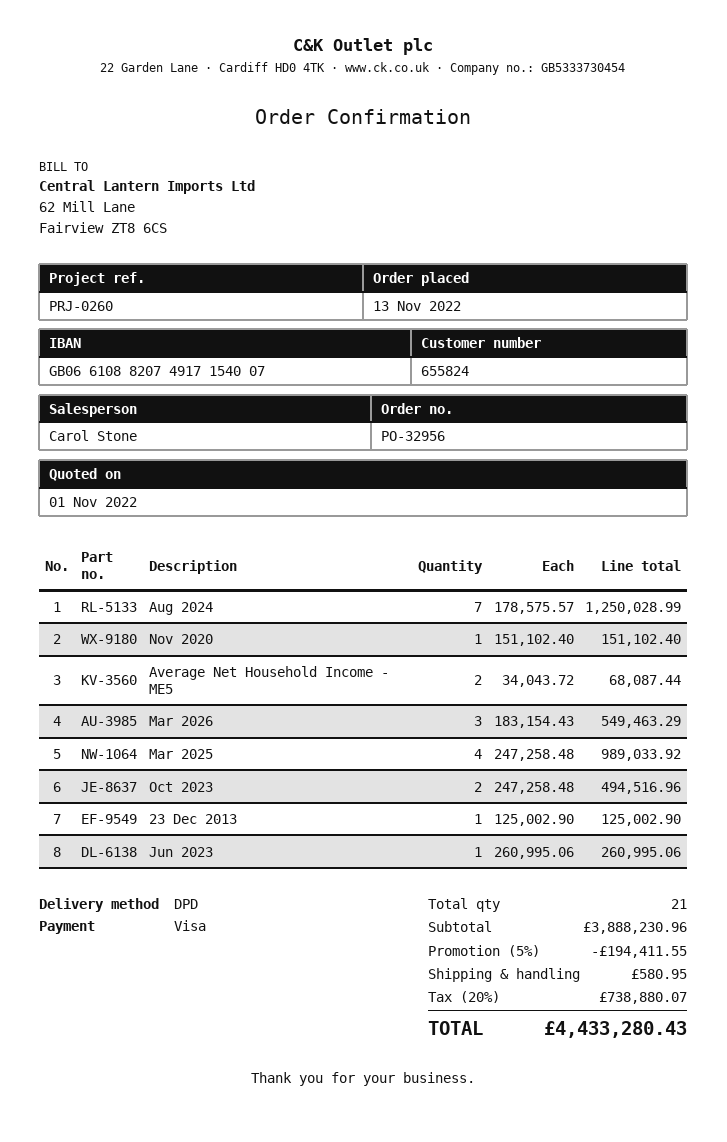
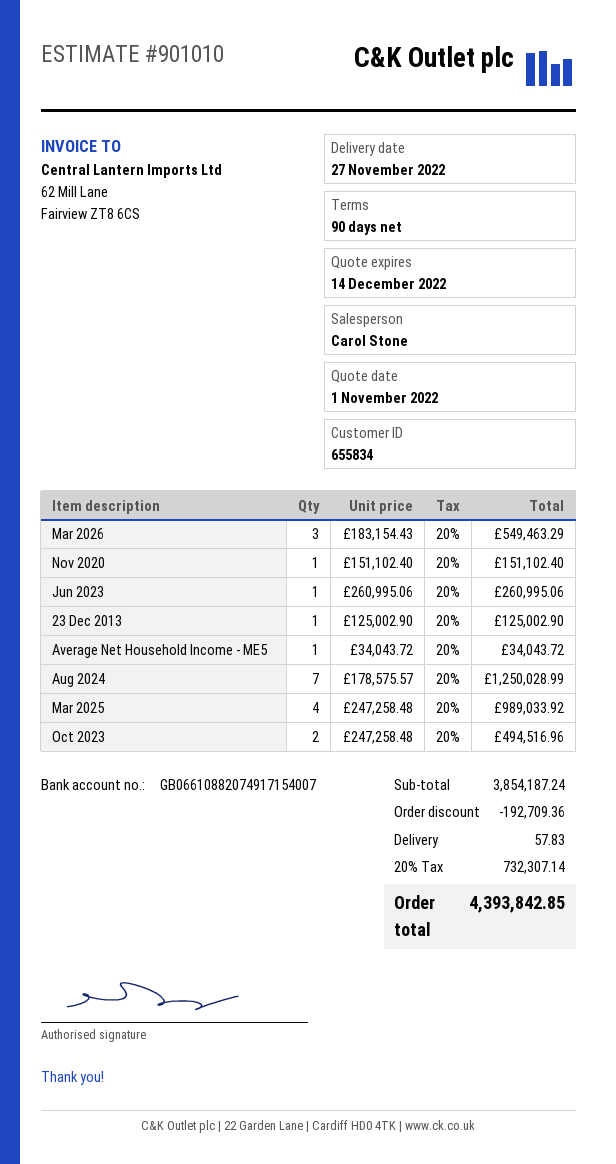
customer number: 655824 -> 655834
Average Net Household Income - ME5: 2 x 34043.72 = 68087.44 -> 1 x 34043.72 = 34043.72
subtotal: 3888230.96 -> 3854187.24
discount: 194411.55 -> 192709.36
shipping: 580.95 -> 57.83
tax: 20% = 738880.07 -> 20% = 732307.14
total: 4433280.43 -> 4393842.85

